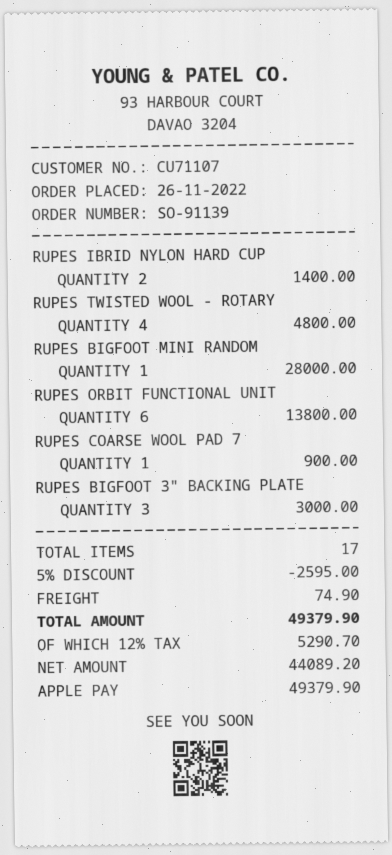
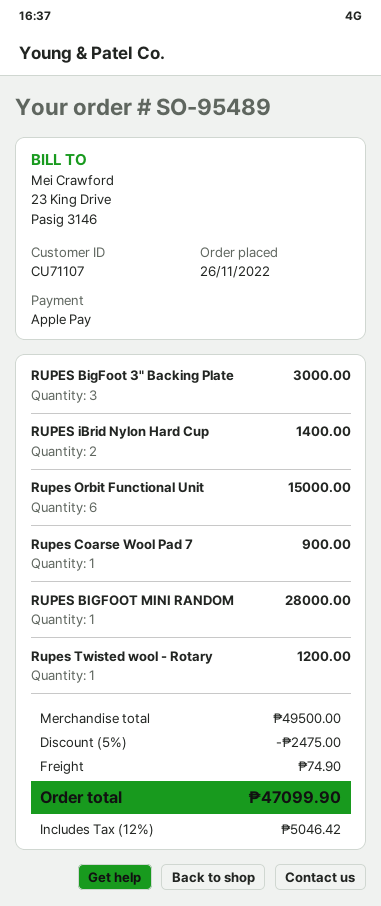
order number: SO-91139 -> SO-95489
RUPES TWISTED WOOL - ROTARY: 4 for 4800.00 -> 1 for 1200.00
RUPES ORBIT FUNCTIONAL UNIT: 6 for 13800.00 -> 6 for 15000.00
discount: 5% = 2595.00 -> 5% = 2475.00
tax: 12% = 5290.70 -> 12% = 5046.42
total: 49379.90 -> 47099.90

